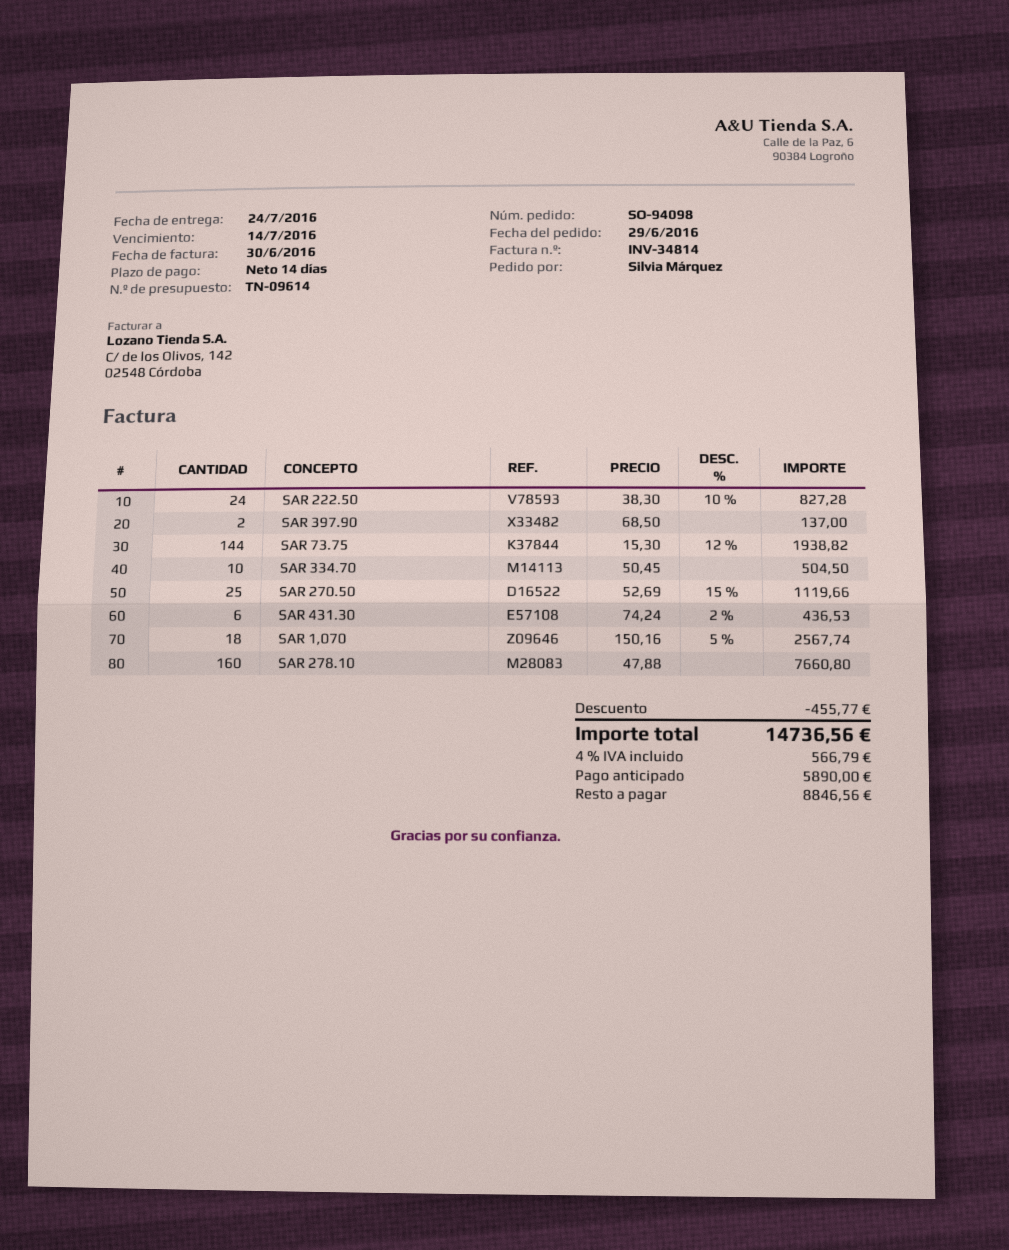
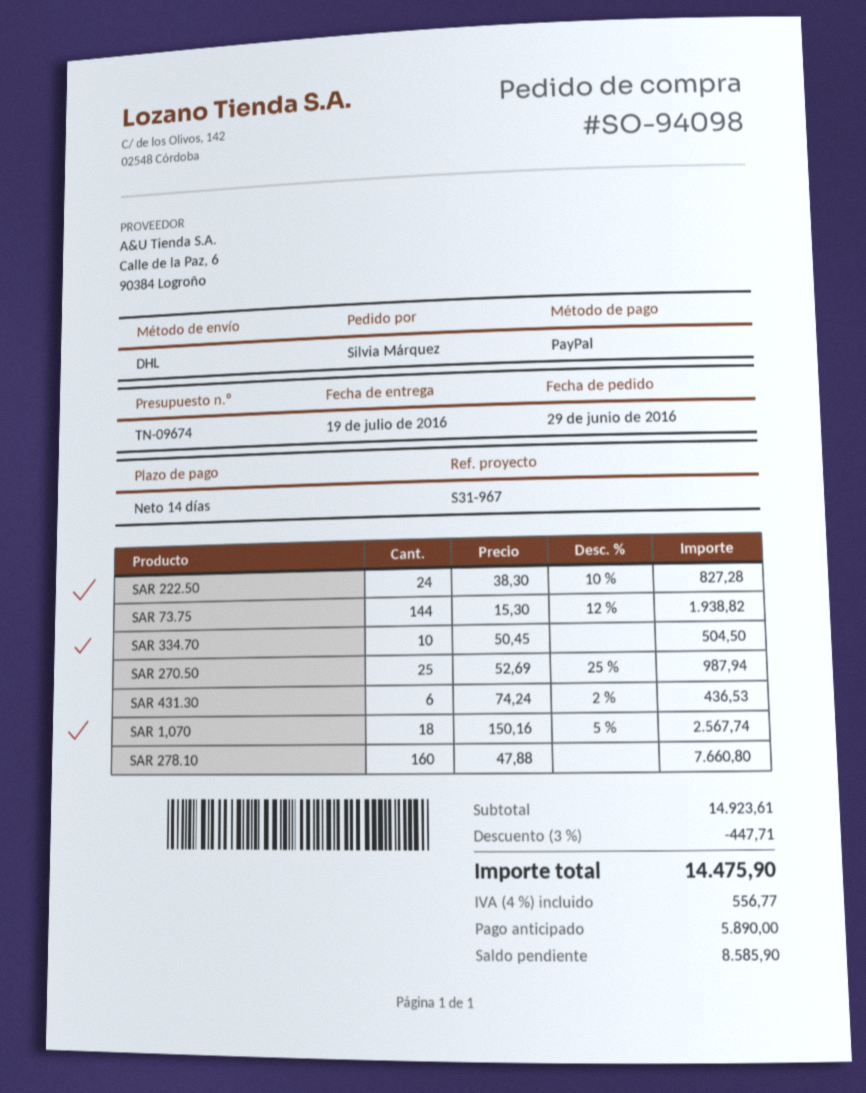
quote number: TN-09614 -> TN-09674
delivery date: 2016-07-24 -> 2016-07-19
SAR 397.90: 2 x 68.50 = 137.00 -> none
SAR 270.50: 25 x 52.69 - 15% = 1119.66 -> 25 x 52.69 - 25% = 987.94
discount: 455.77 -> 447.71
tax: 4% = 566.79 -> 4% = 556.77
total: 14736.56 -> 14475.90
balance: 8846.56 -> 8585.90

